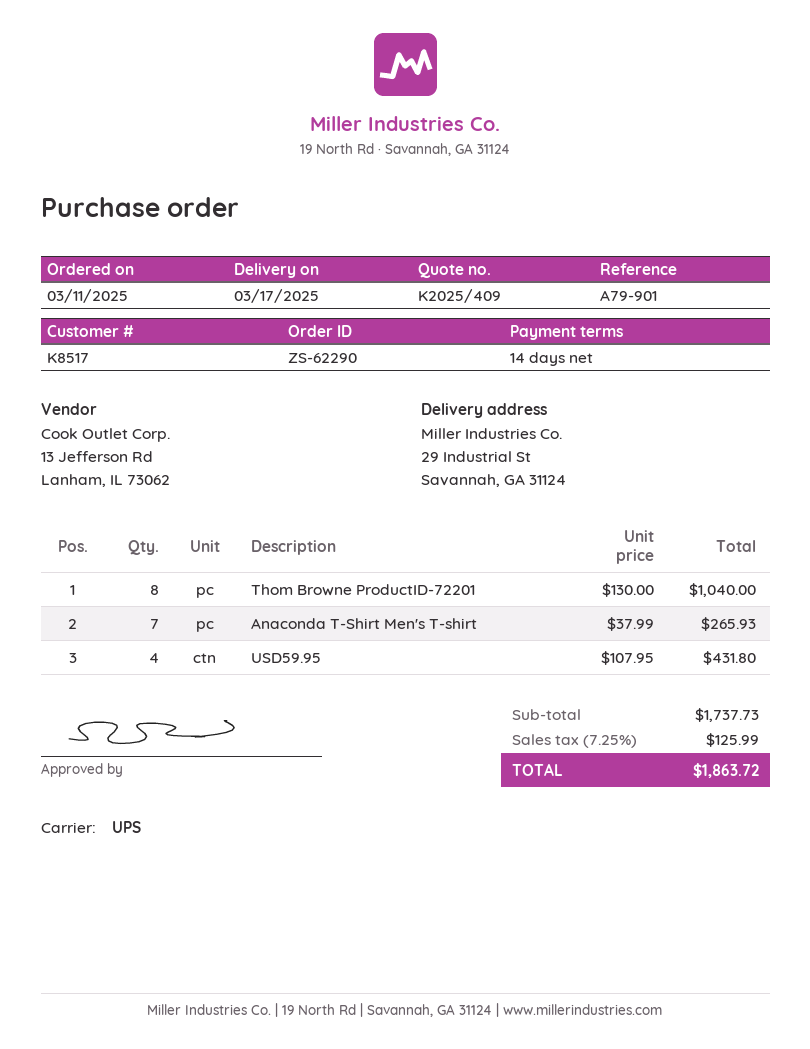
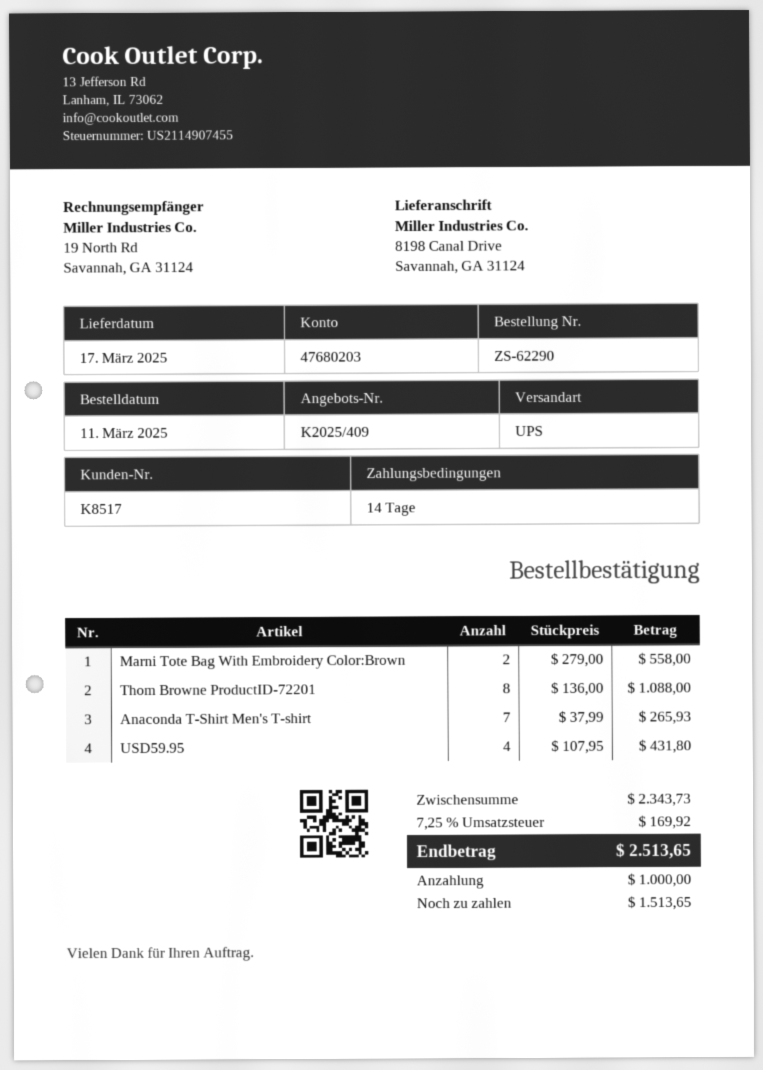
ship to: 29 Industrial St, Savannah, GA 31124 -> 8198 Canal Drive, Savannah, GA 31124
Thom Browne ProductID-72201: 8 x 130.00 = 1040.00 -> 8 x 136.00 = 1088.00
Marni Tote Bag With Embroidery Color:Brown: none -> 2 x 279.00 = 558.00
subtotal: 1737.73 -> 2343.73
tax: 7.25% = 125.99 -> 7.25% = 169.92
total: 1863.72 -> 2513.65

